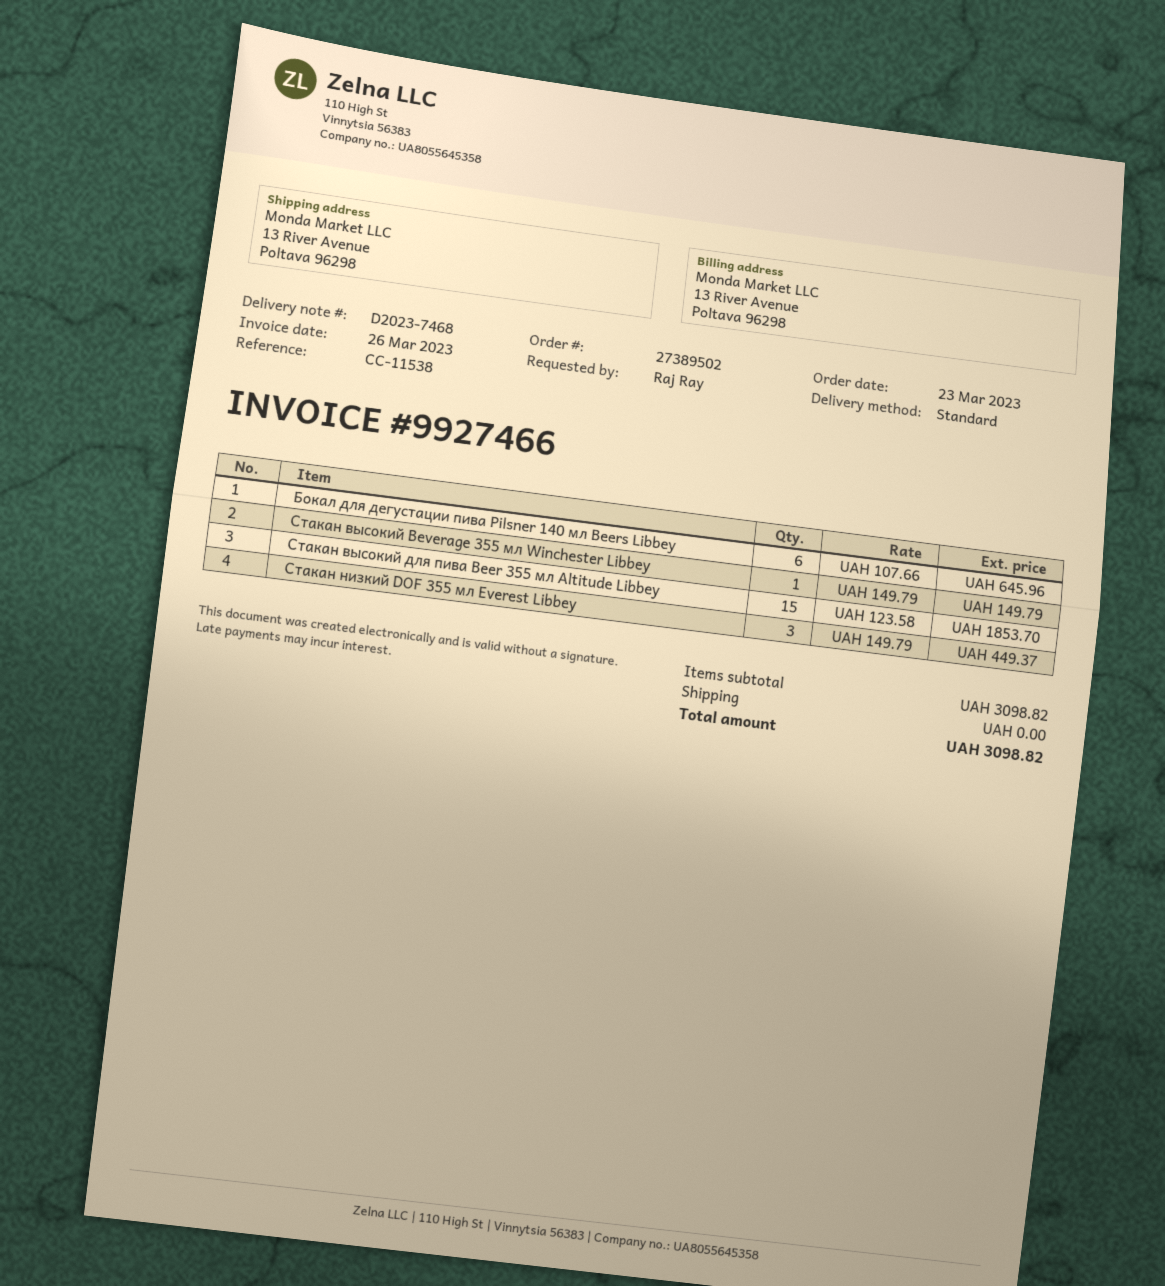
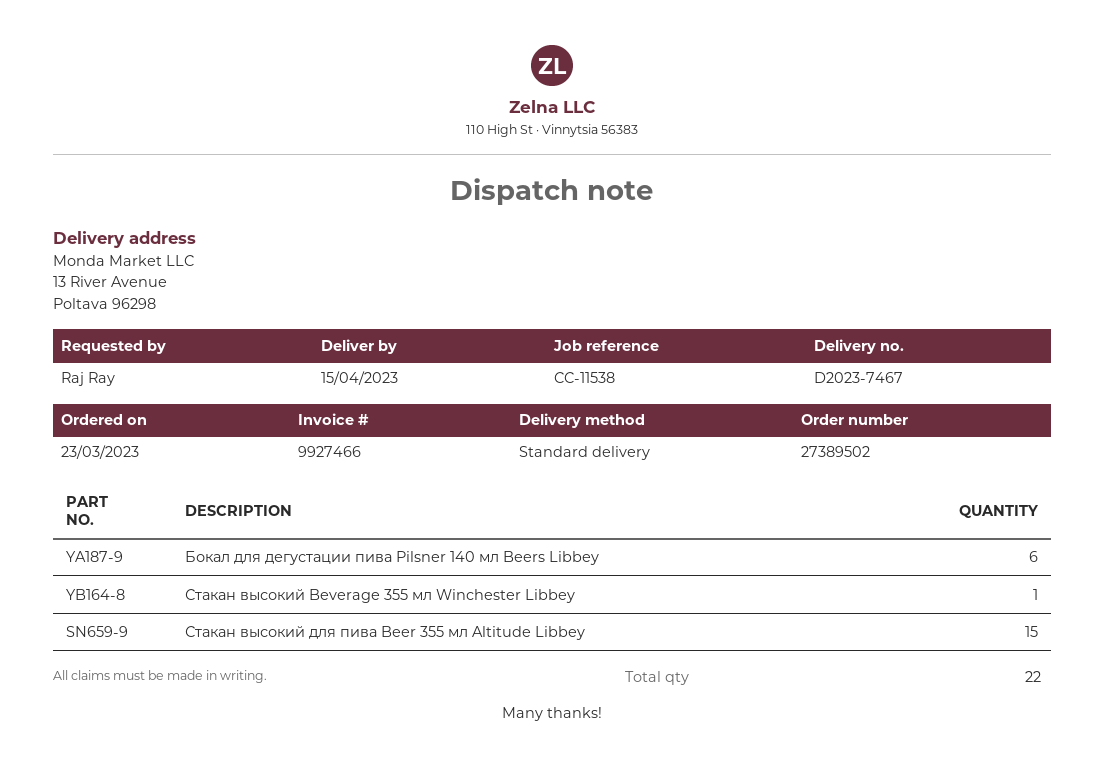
delivery note number: D2023-7468 -> D2023-7467
Стакан низкий DOF 355 мл Everest Libbey: 3 -> none

